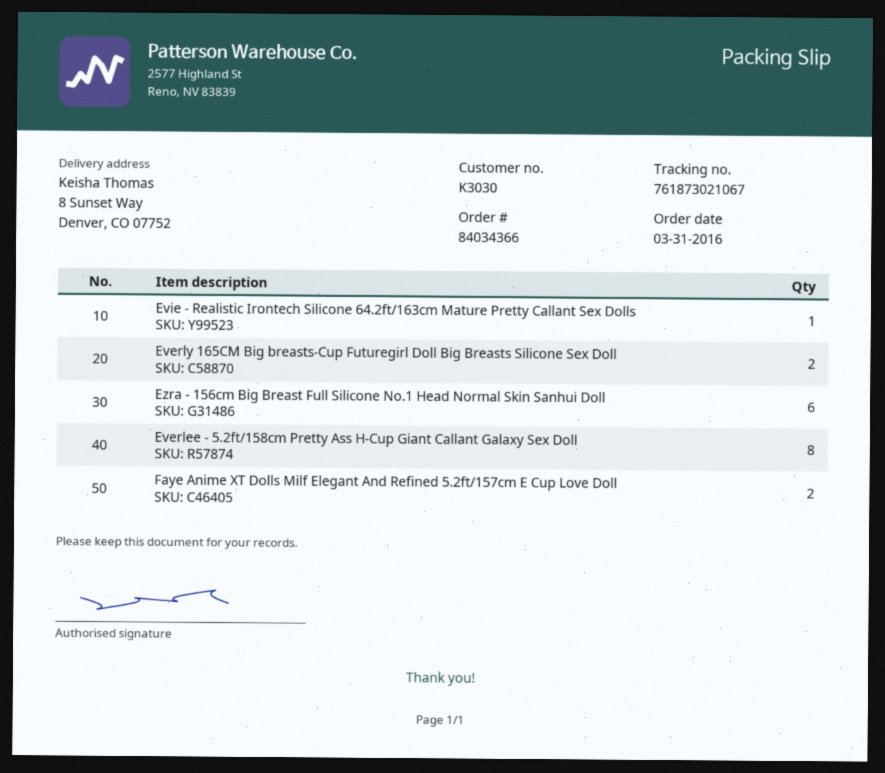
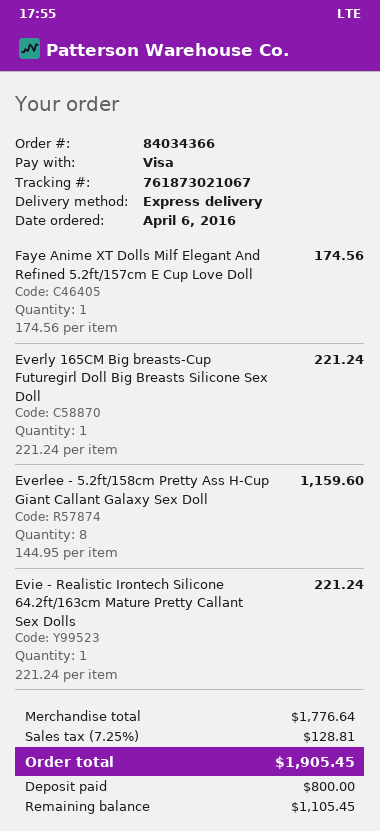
order date: 2016-03-31 -> 2016-04-06
Everly 165CM Big breasts-Cup Futuregirl Doll Big Breasts Silicone Sex Doll: 2 -> 1
Ezra - 156cm Big Breast Full Silicone No.1 Head Normal Skin Sanhui Doll: 6 -> none
Faye Anime XT Dolls Milf Elegant And Refined 5.2ft/157cm E Cup Love Doll: 2 -> 1

